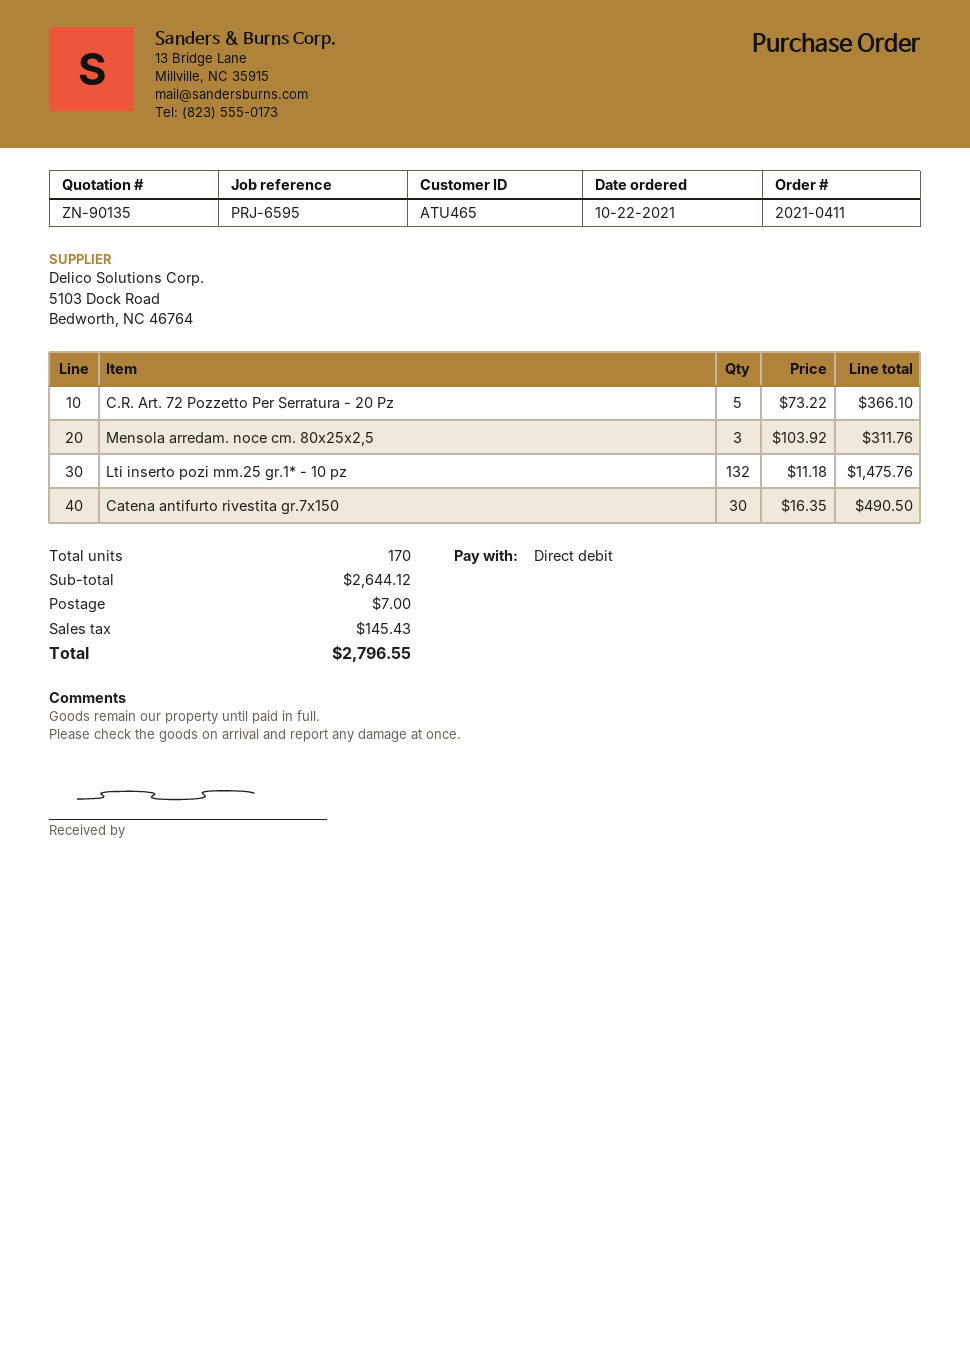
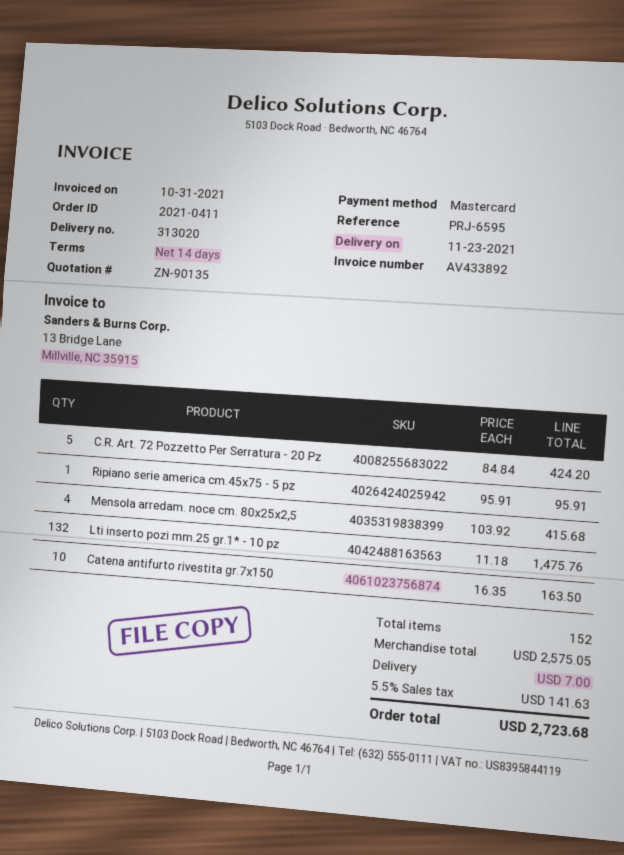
payment method: direct debit -> Mastercard
C.R. Art. 72 Pozzetto Per Serratura - 20 Pz: 5 x 73.22 = 366.10 -> 5 x 84.84 = 424.20
Mensola arredam. noce cm. 80x25x2,5: 3 x 103.92 = 311.76 -> 4 x 103.92 = 415.68
Catena antifurto rivestita gr.7x150: 30 x 16.35 = 490.50 -> 10 x 16.35 = 163.50
Ripiano serie america cm.45x75 - 5 pz: none -> 1 x 95.91 = 95.91
total quantity: 170 -> 152
subtotal: 2644.12 -> 2575.05
tax: 145.43 -> 141.63
total: 2796.55 -> 2723.68

